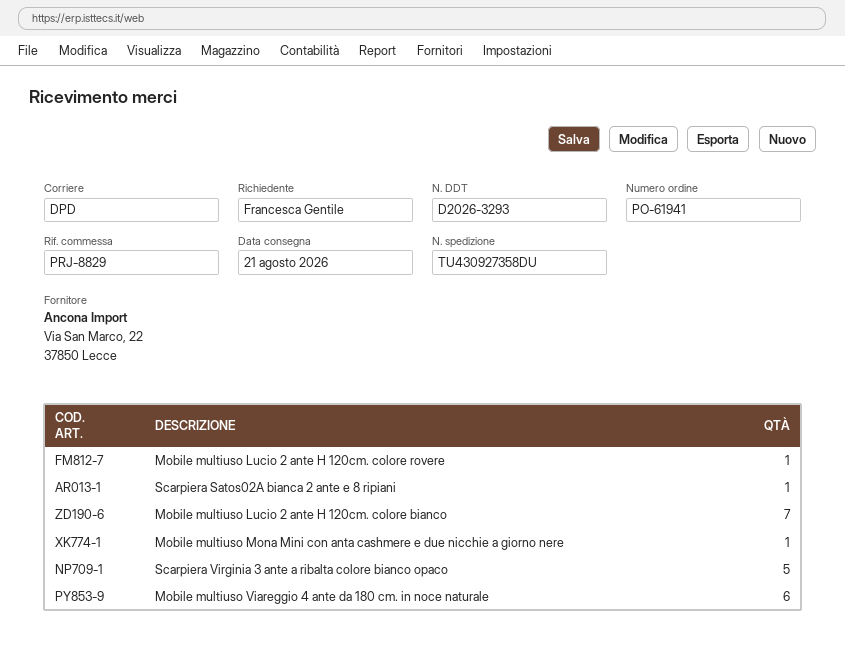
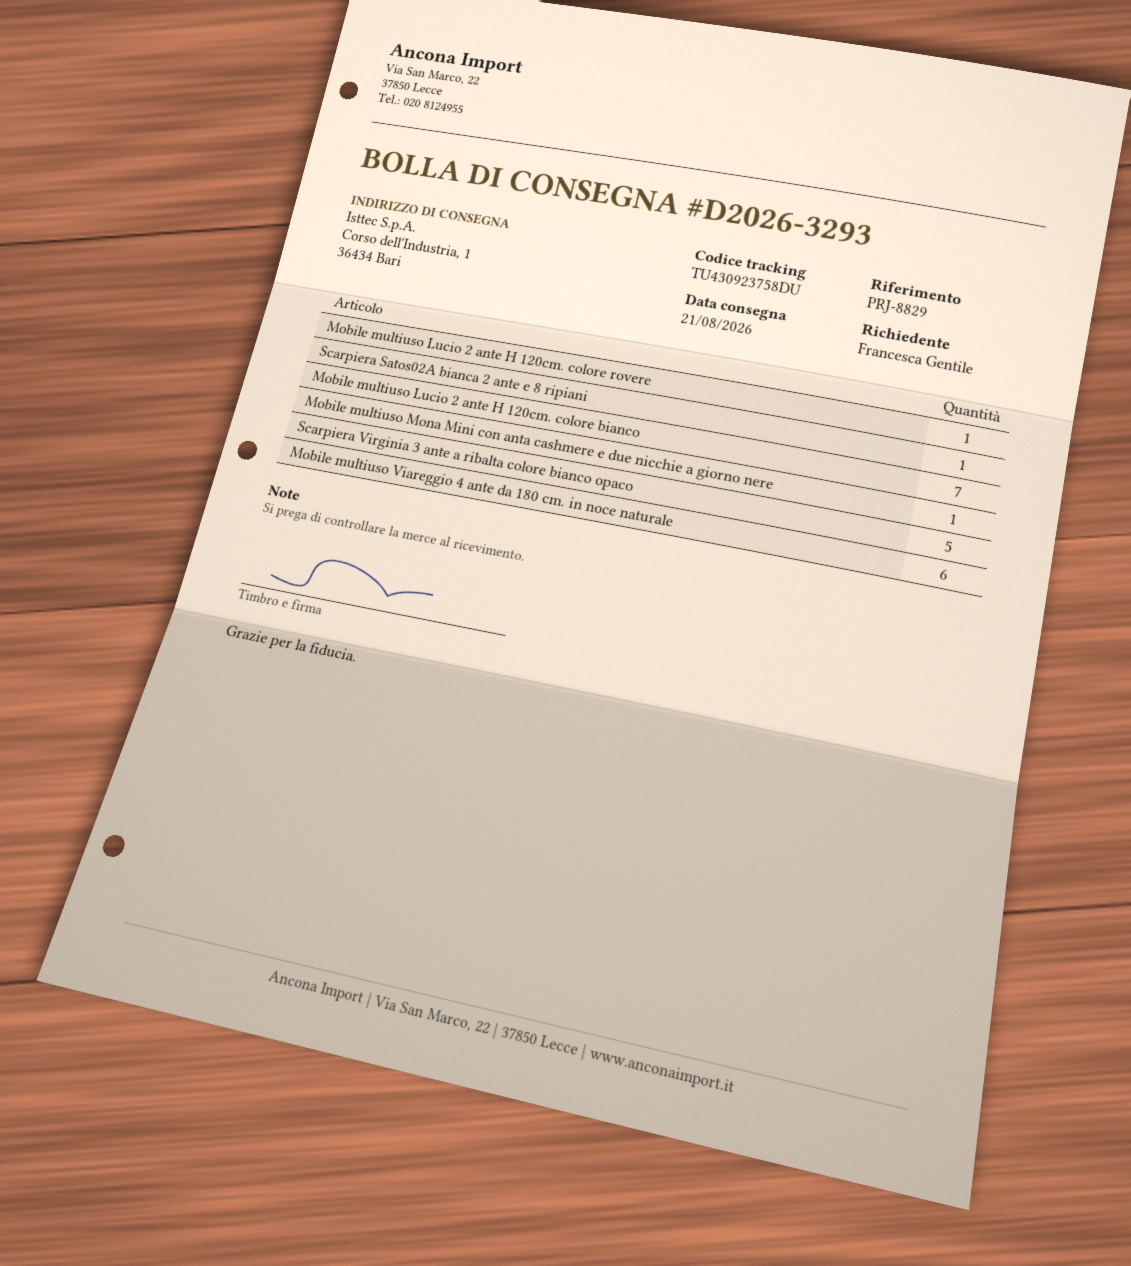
tracking number: TU430927358DU -> TU430923758DU

